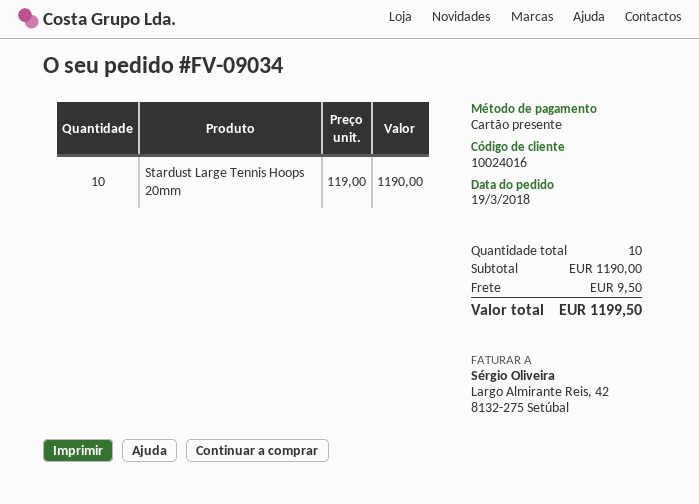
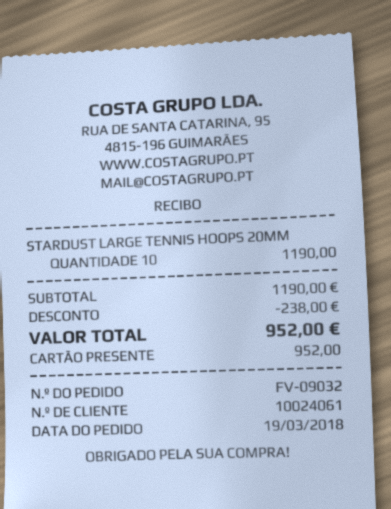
order number: FV-09034 -> FV-09032
customer number: 10024016 -> 10024061
discount: none -> 238.00
shipping: 9.50 -> none
total: 1199.50 -> 952.00

